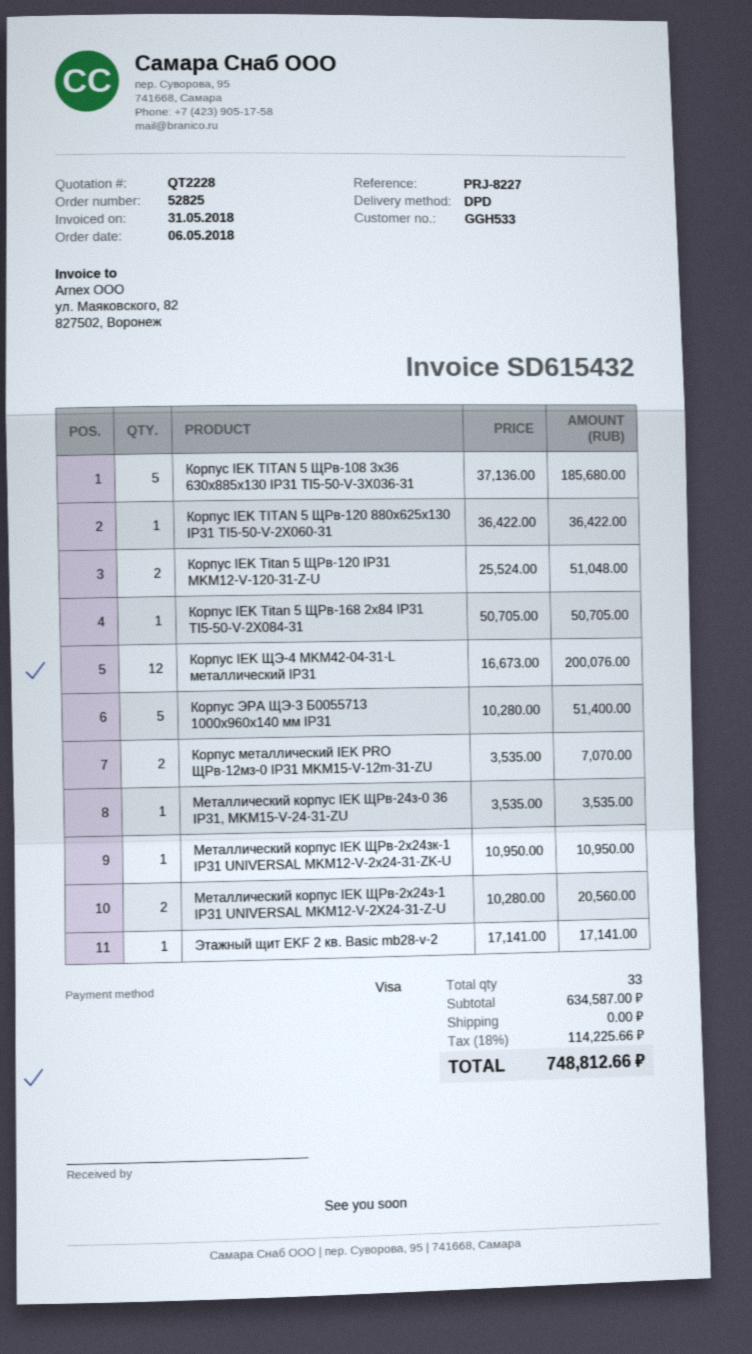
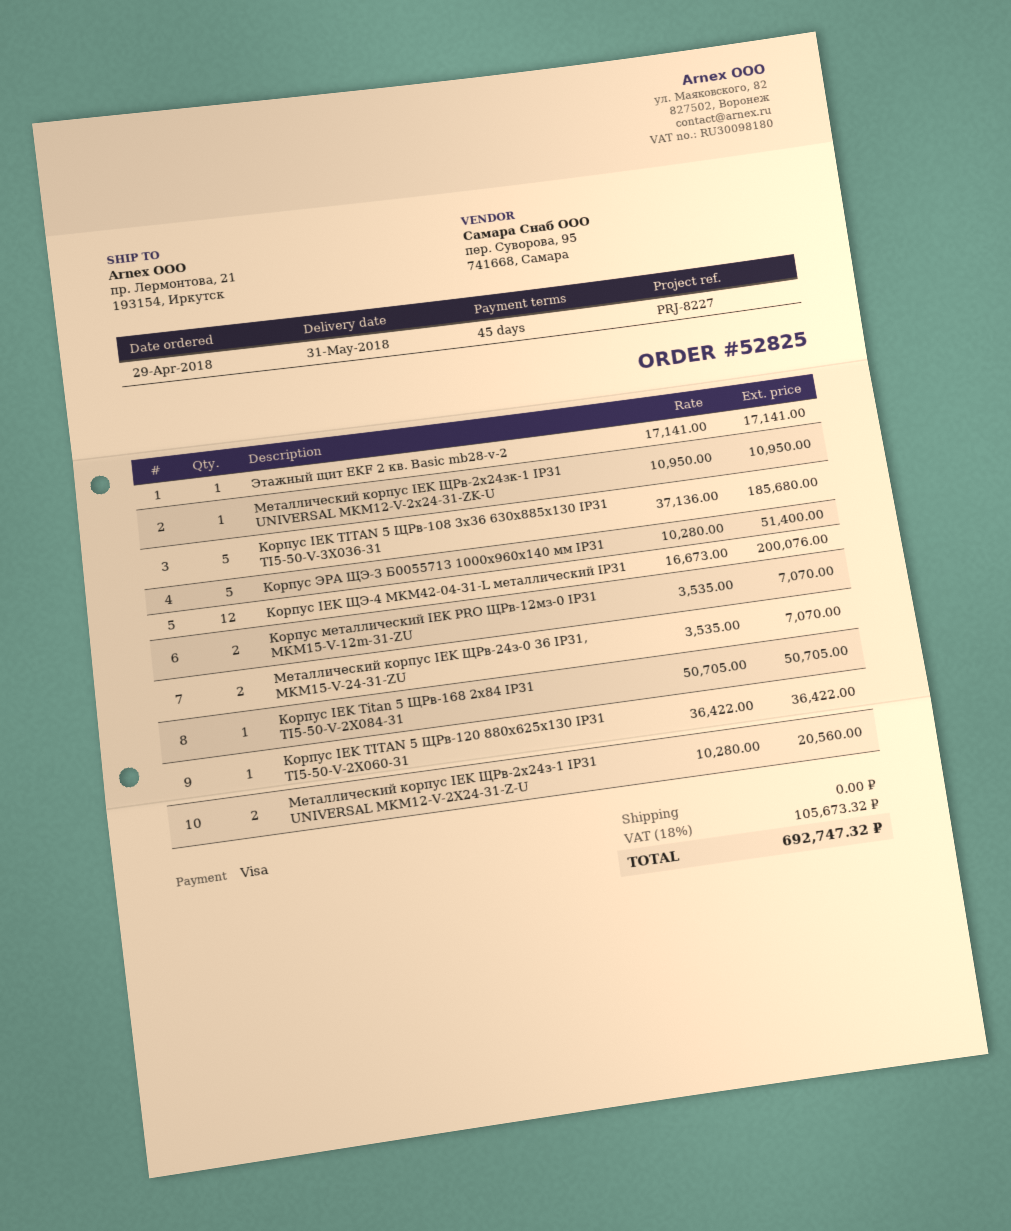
order date: 2018-05-06 -> 2018-04-29
Корпус IEK Titan 5 ЩРв-120 IP31 MKM12-V-120-31-Z-U: 2 x 25524.00 = 51048.00 -> none
Металлический корпус IEK ЩРв-24з-0 36 IP31, MKM15-V-24-31-ZU: 1 x 3535.00 = 3535.00 -> 2 x 3535.00 = 7070.00
tax: 18% = 114225.66 -> 18% = 105673.32
total: 748812.66 -> 692747.32

